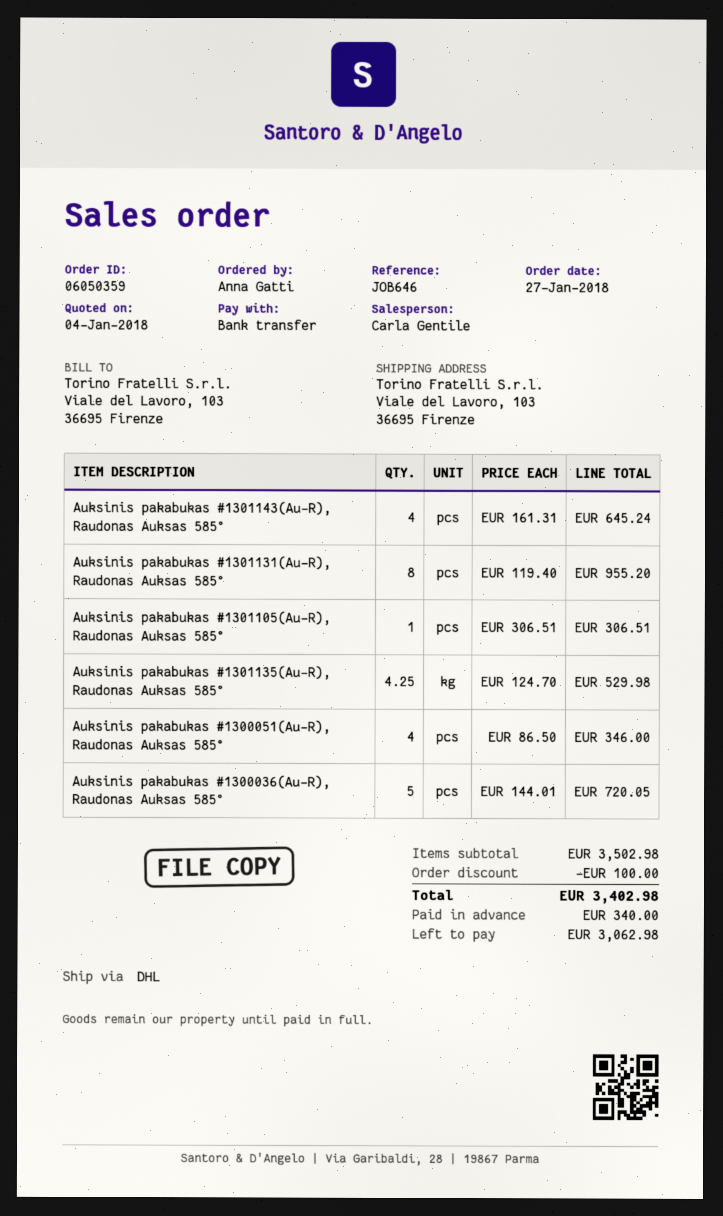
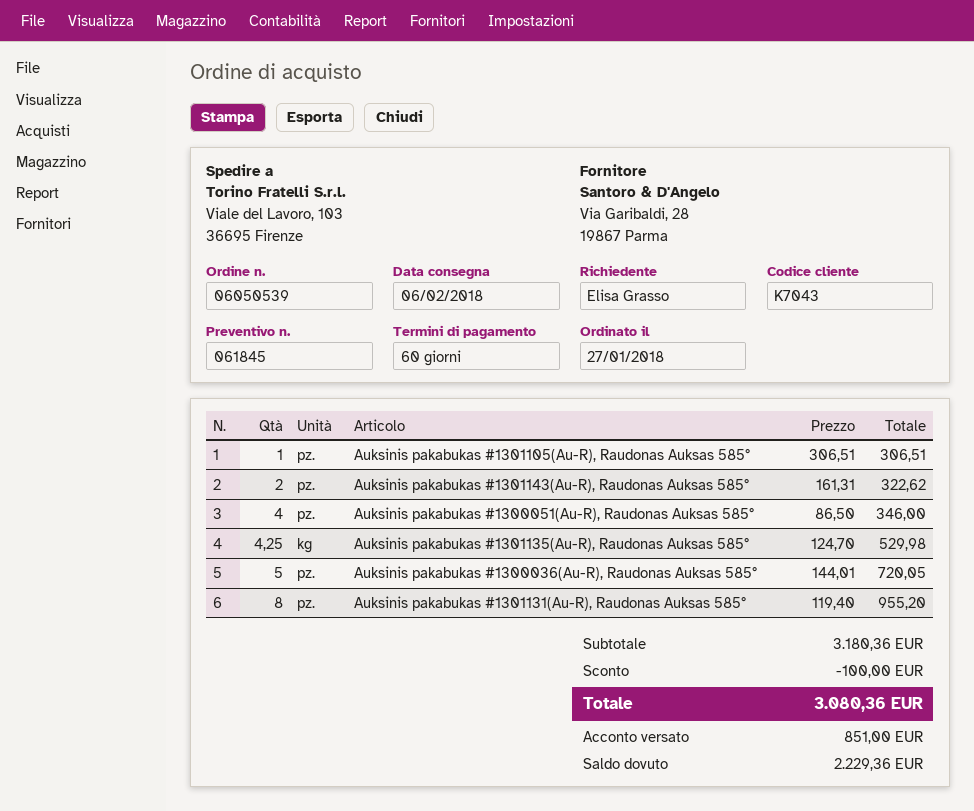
order number: 06050359 -> 06050539
ordered by: Anna Gatti -> Elisa Grasso
Auksinis pakabukas #1301143(Au-R), Raudonas Auksas 585°: 4 x 161.31 = 645.24 -> 2 x 161.31 = 322.62
subtotal: 3502.98 -> 3180.36
total: 3402.98 -> 3080.36
deposit: 340.00 -> 851.00
balance: 3062.98 -> 2229.36

